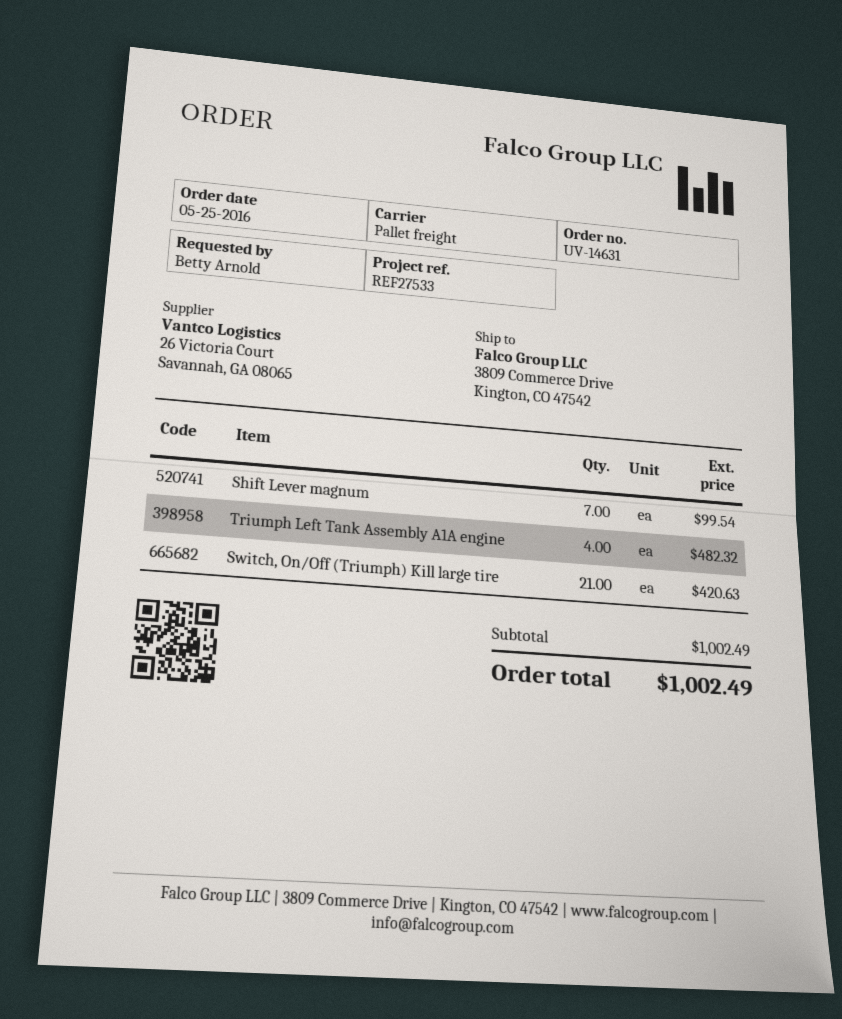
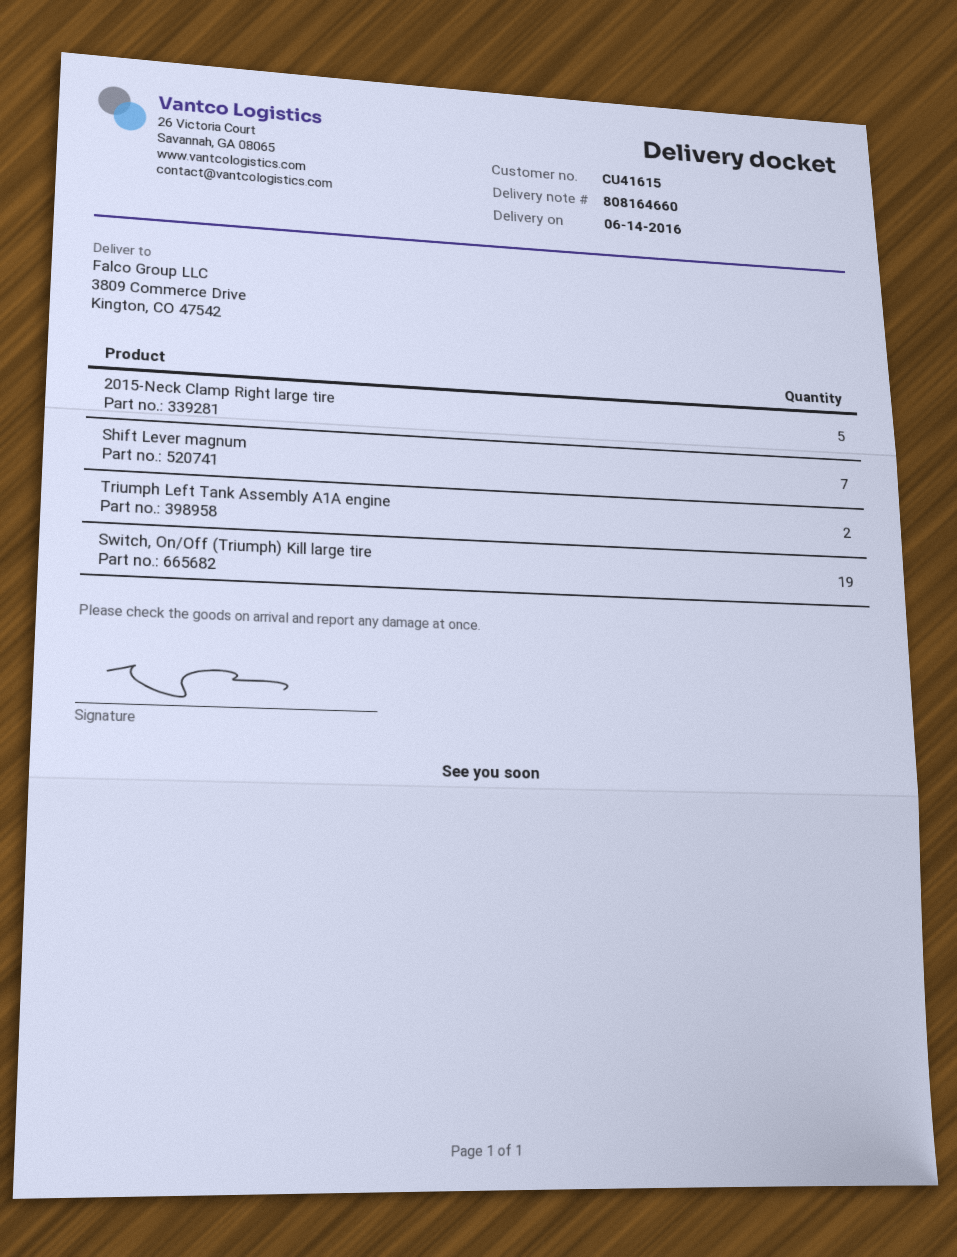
Triumph Left Tank Assembly A1A engine: 4 -> 2
Switch, On/Off (Triumph) Kill large tire: 21 -> 19
2015-Neck Clamp Right large tire: none -> 5

